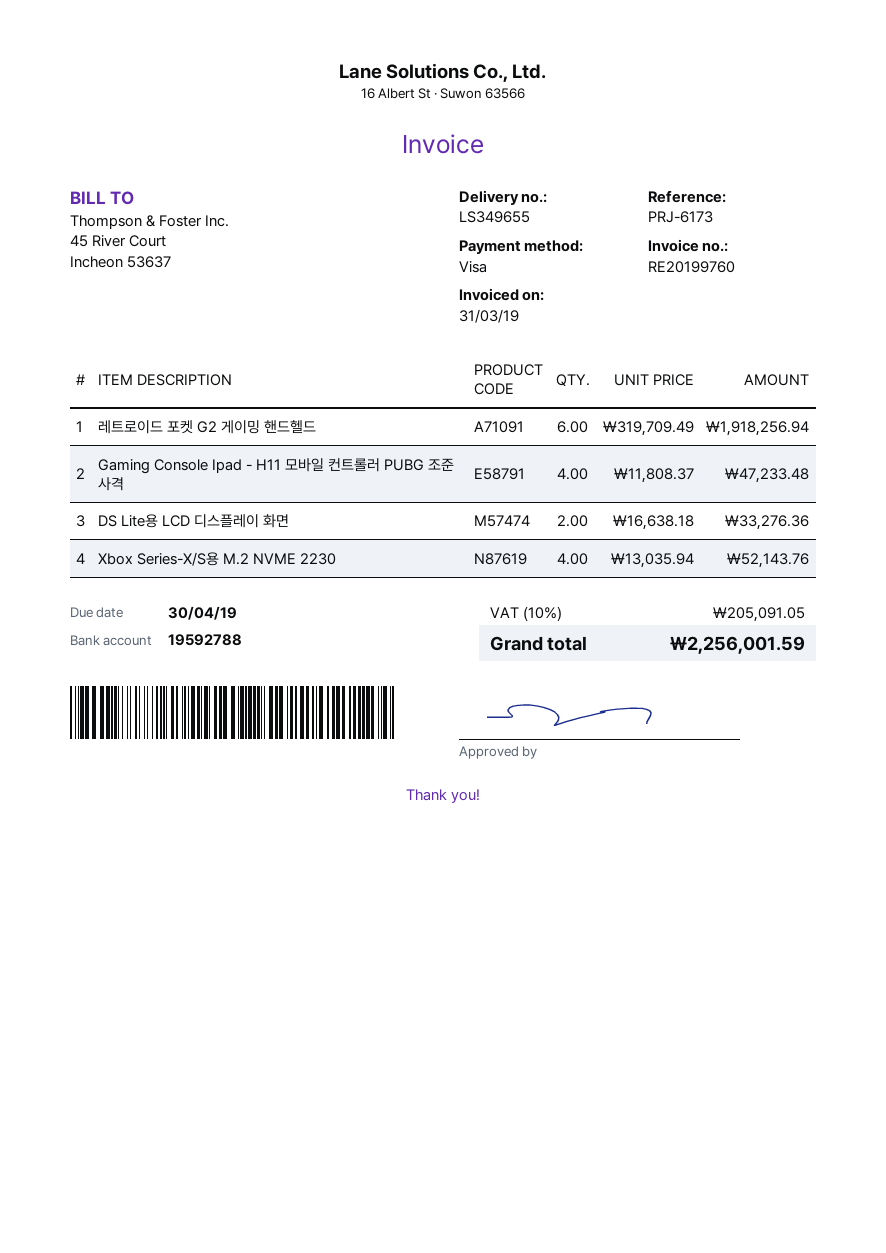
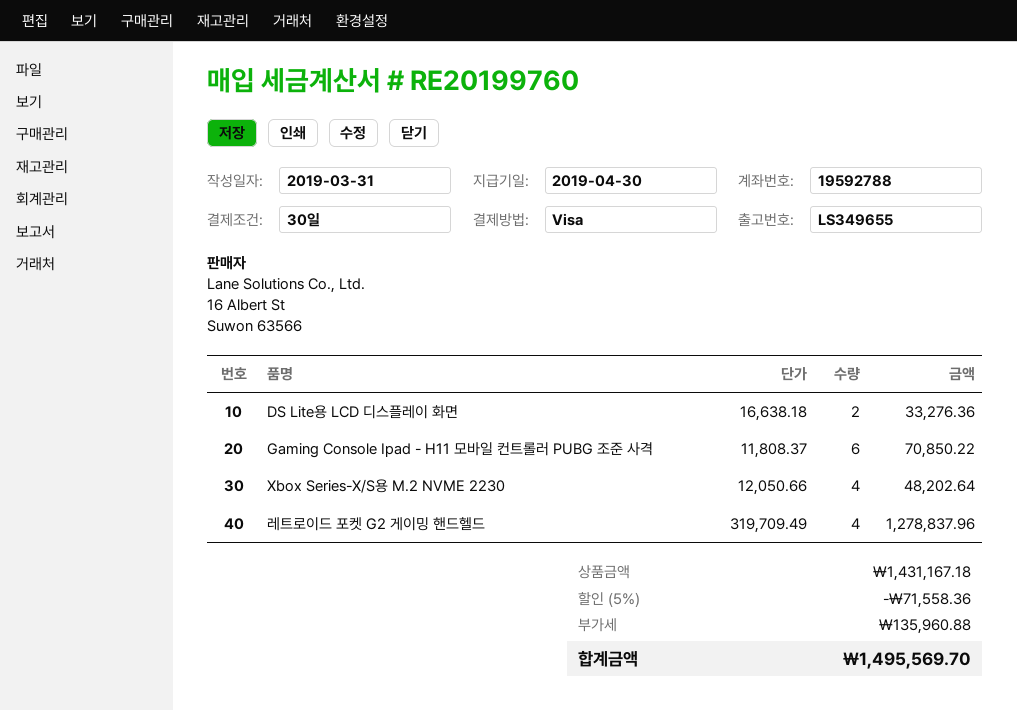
레트로이드 포켓 G2 게이밍 핸드헬드: 6 x 319709.49 = 1918256.94 -> 4 x 319709.49 = 1278837.96
Gaming Console Ipad - H11 모바일 컨트롤러 PUBG 조준 사격: 4 x 11808.37 = 47233.48 -> 6 x 11808.37 = 70850.22
Xbox Series-X/S용 M.2 NVME 2230: 4 x 13035.94 = 52143.76 -> 4 x 12050.66 = 48202.64
discount: none -> 5% = 71558.36
tax: 205091.05 -> 135960.88
total: 2256001.59 -> 1495569.70

